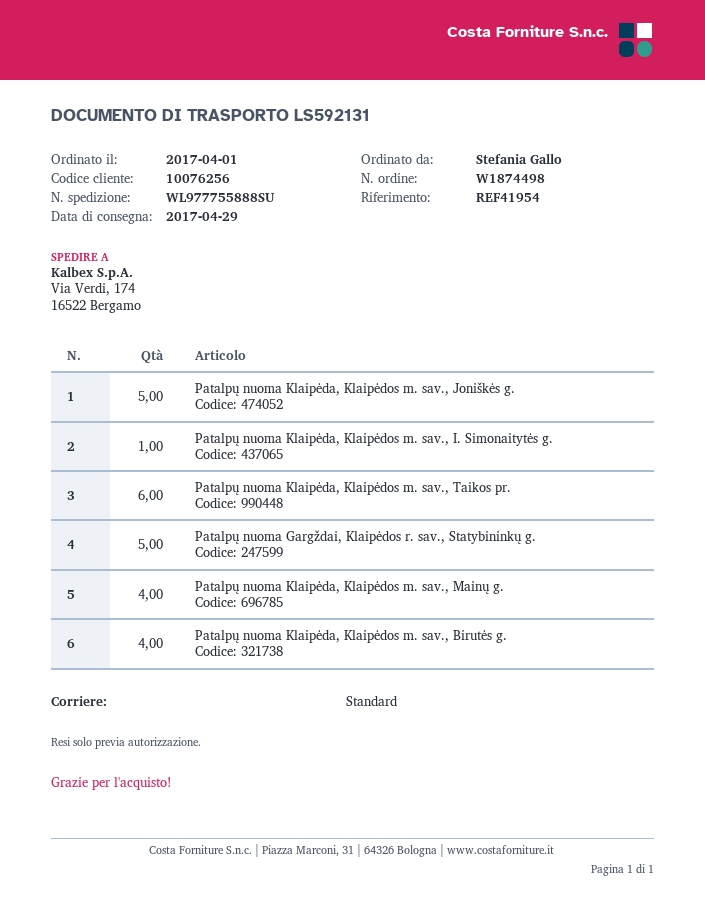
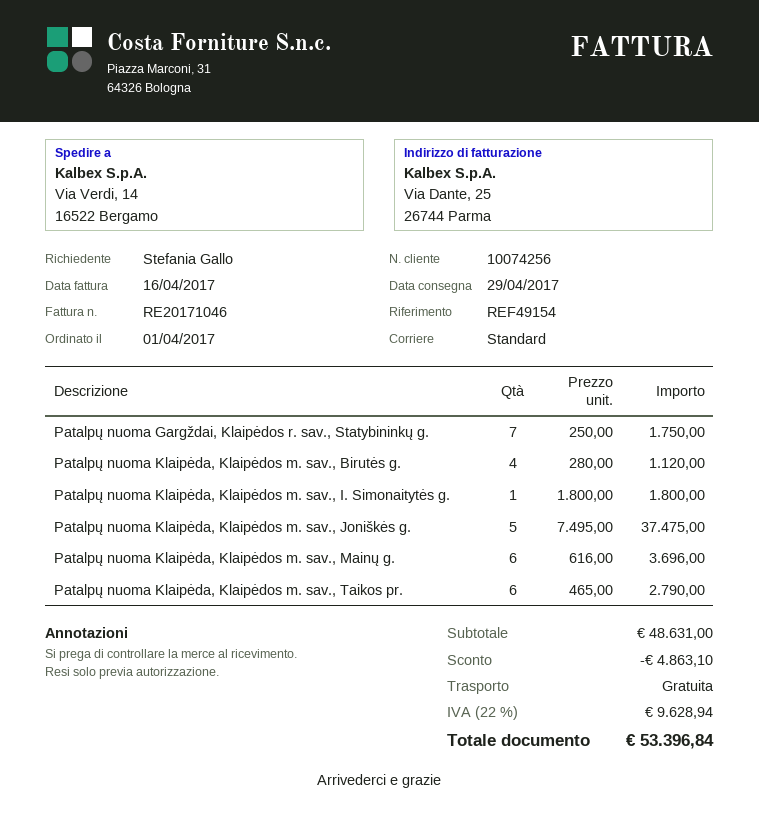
customer number: 10076256 -> 10074256
reference: REF41954 -> REF49154
ship to: Via Verdi, 174, 16522 Bergamo -> Via Verdi, 14, 16522 Bergamo
Patalpų nuoma Gargždai, Klaipėdos r. sav., Statybininkų g.: 5 -> 7
Patalpų nuoma Klaipėda, Klaipėdos m. sav., Mainų g.: 4 -> 6

